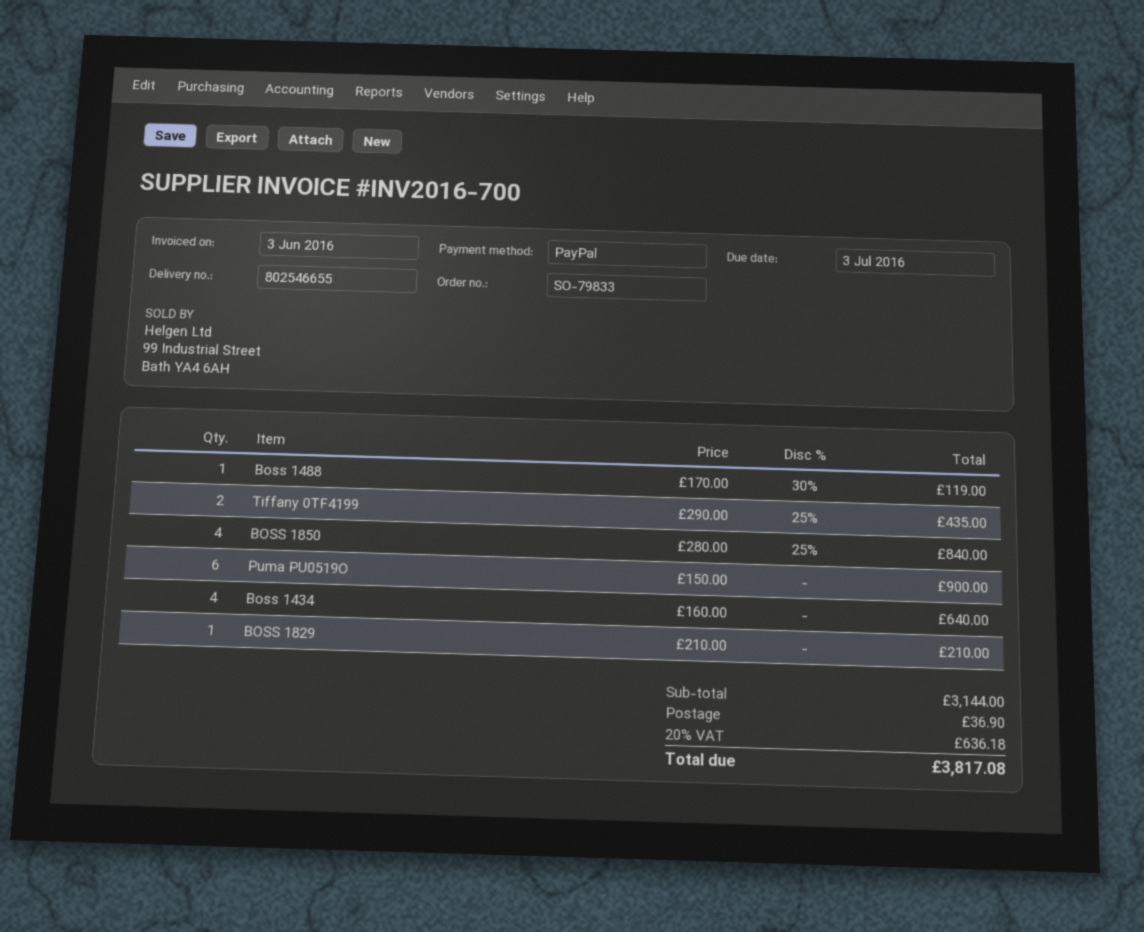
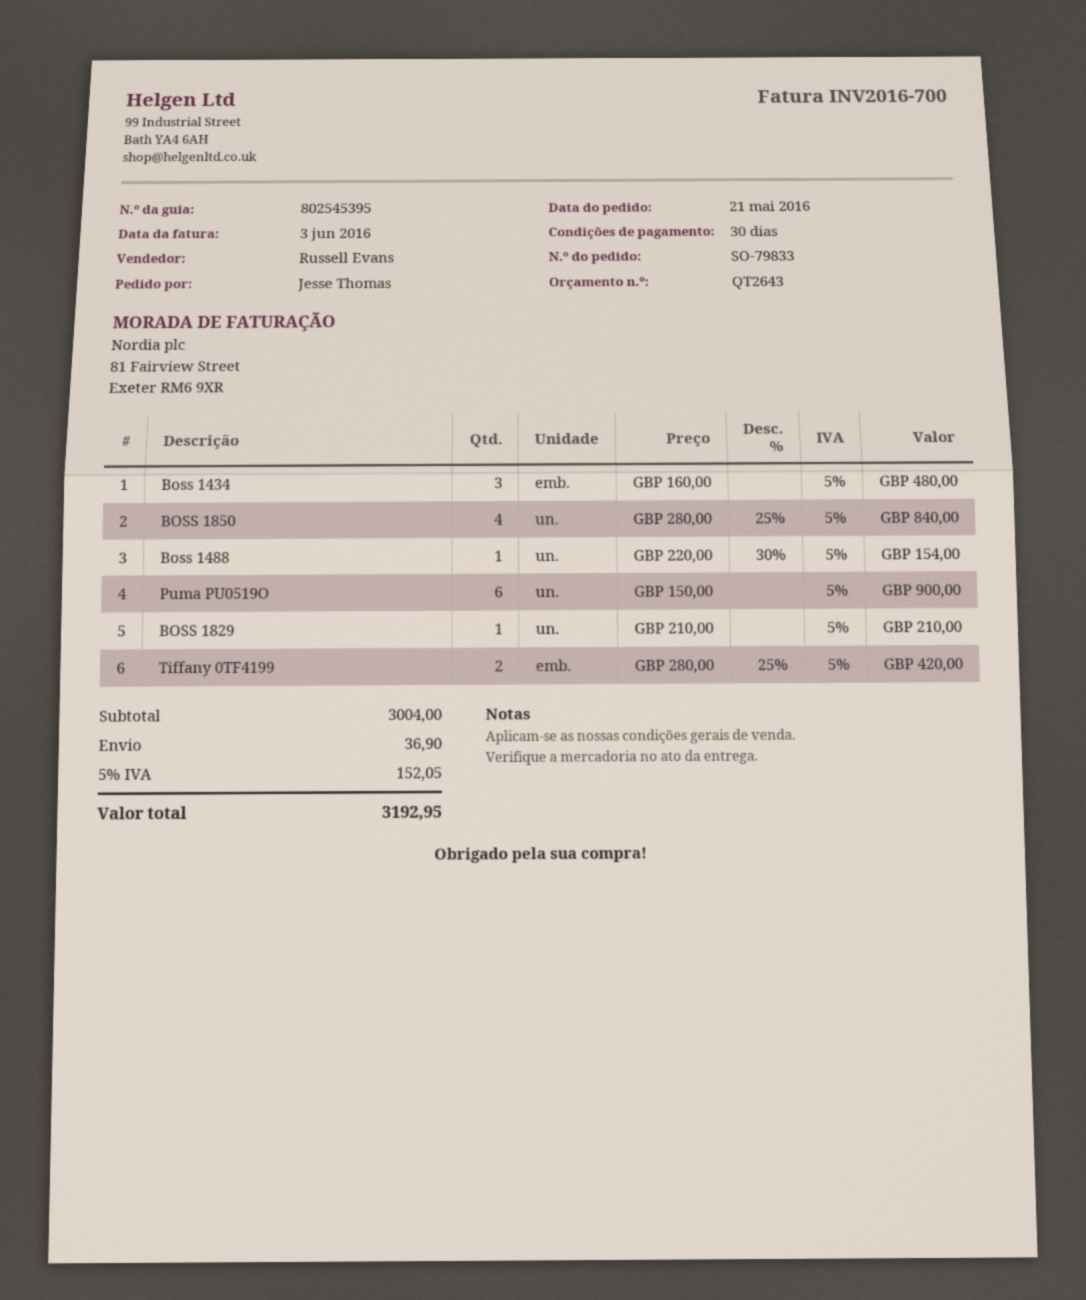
delivery note number: 802546655 -> 802545395
Boss 1488: 1 x 170.00 - 30% = 119.00 -> 1 x 220.00 - 30% = 154.00
Tiffany 0TF4199: 2 x 290.00 - 25% = 435.00 -> 2 x 280.00 - 25% = 420.00
Boss 1434: 4 x 160.00 = 640.00 -> 3 x 160.00 = 480.00
subtotal: 3144.00 -> 3004.00
tax: 20% = 636.18 -> 5% = 152.05
total: 3817.08 -> 3192.95

